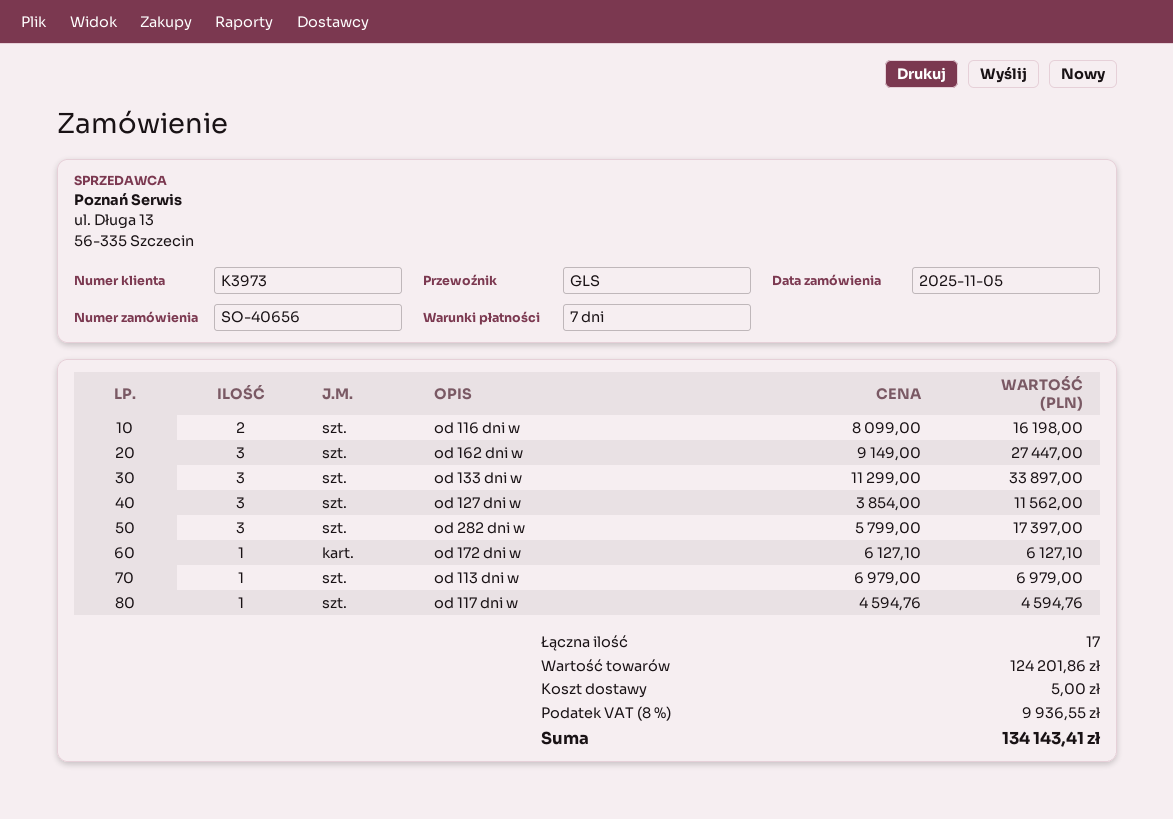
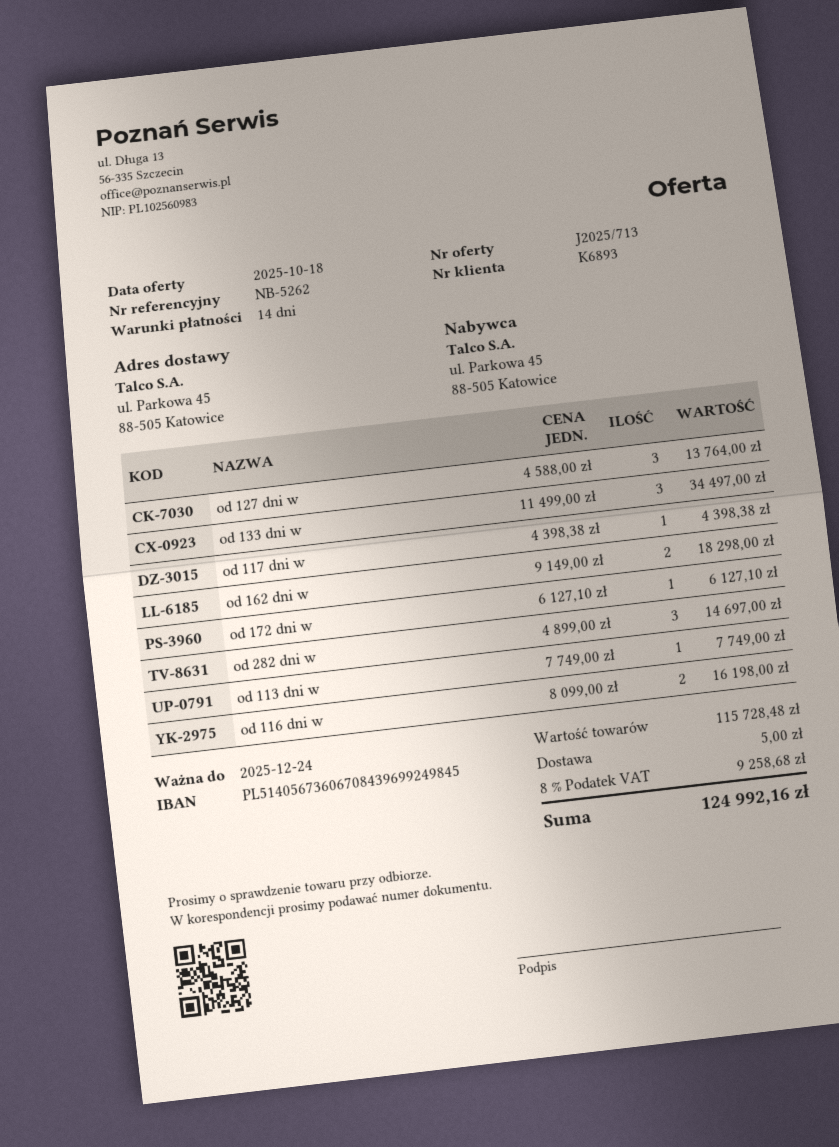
payment terms: 7 days -> 14 days
customer number: K3973 -> K6893
od 162 dni w: 3 x 9149.00 = 27447.00 -> 2 x 9149.00 = 18298.00
od 133 dni w: 3 x 11299.00 = 33897.00 -> 3 x 11499.00 = 34497.00
od 127 dni w: 3 x 3854.00 = 11562.00 -> 3 x 4588.00 = 13764.00
od 282 dni w: 3 x 5799.00 = 17397.00 -> 3 x 4899.00 = 14697.00
od 113 dni w: 1 x 6979.00 = 6979.00 -> 1 x 7749.00 = 7749.00
od 117 dni w: 1 x 4594.76 = 4594.76 -> 1 x 4398.38 = 4398.38
subtotal: 124201.86 -> 115728.48
tax: 8% = 9936.55 -> 8% = 9258.68
total: 134143.41 -> 124992.16

